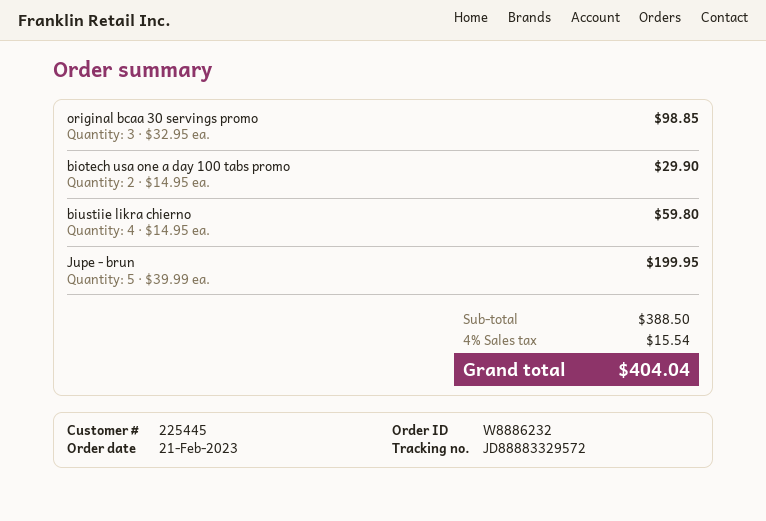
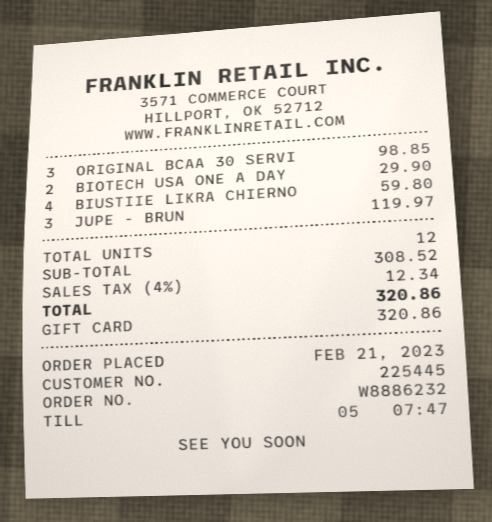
Jupe - brun: 5 for 199.95 -> 3 for 119.97
subtotal: 388.50 -> 308.52
tax: 4% = 15.54 -> 4% = 12.34
total: 404.04 -> 320.86

